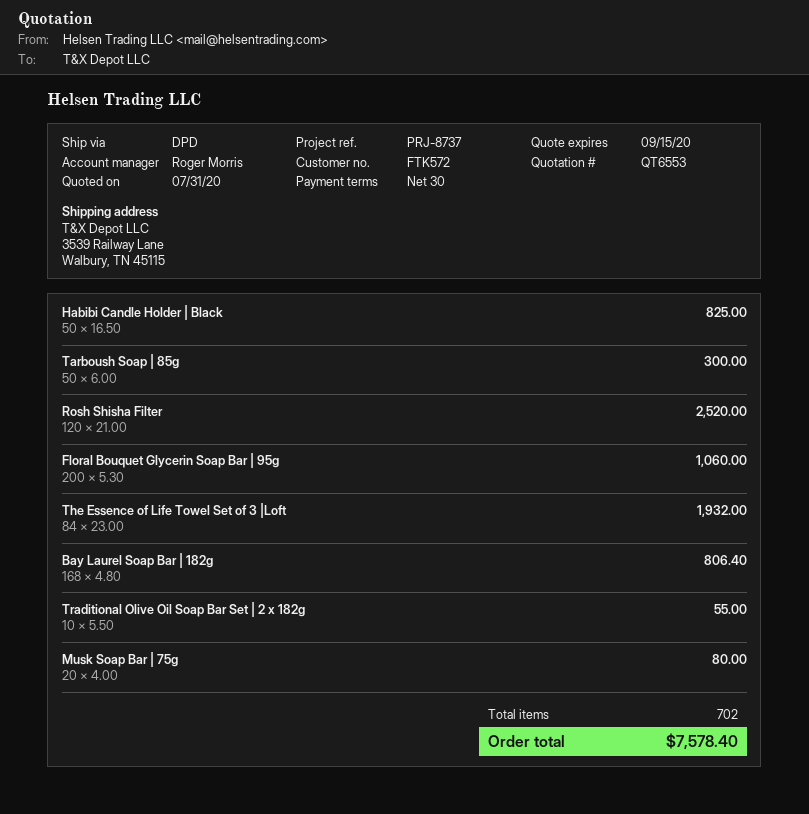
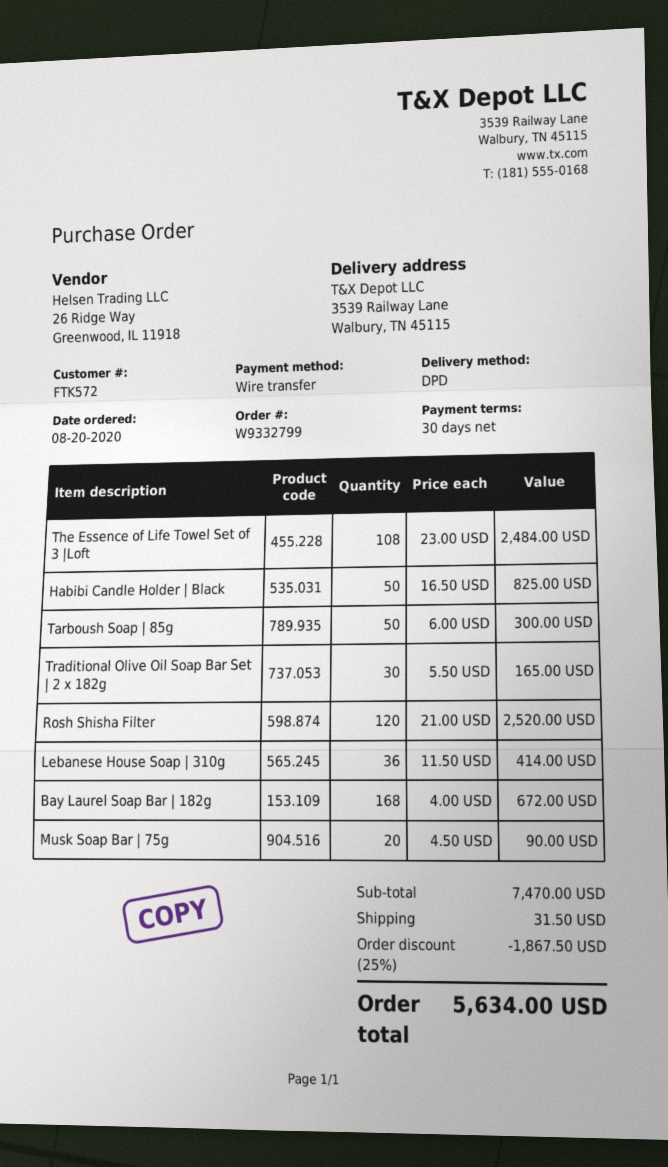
Floral Bouquet Glycerin Soap Bar | 95g: 200 x 5.30 = 1060.00 -> none
The Essence of Life Towel Set of 3 |Loft: 84 x 23.00 = 1932.00 -> 108 x 23.00 = 2484.00
Bay Laurel Soap Bar | 182g: 168 x 4.80 = 806.40 -> 168 x 4.00 = 672.00
Traditional Olive Oil Soap Bar Set | 2 x 182g: 10 x 5.50 = 55.00 -> 30 x 5.50 = 165.00
Musk Soap Bar | 75g: 20 x 4.00 = 80.00 -> 20 x 4.50 = 90.00
Lebanese House Soap | 310g: none -> 36 x 11.50 = 414.00
discount: none -> 25% = 1867.50
shipping: none -> 31.50
total: 7578.40 -> 5634.00

